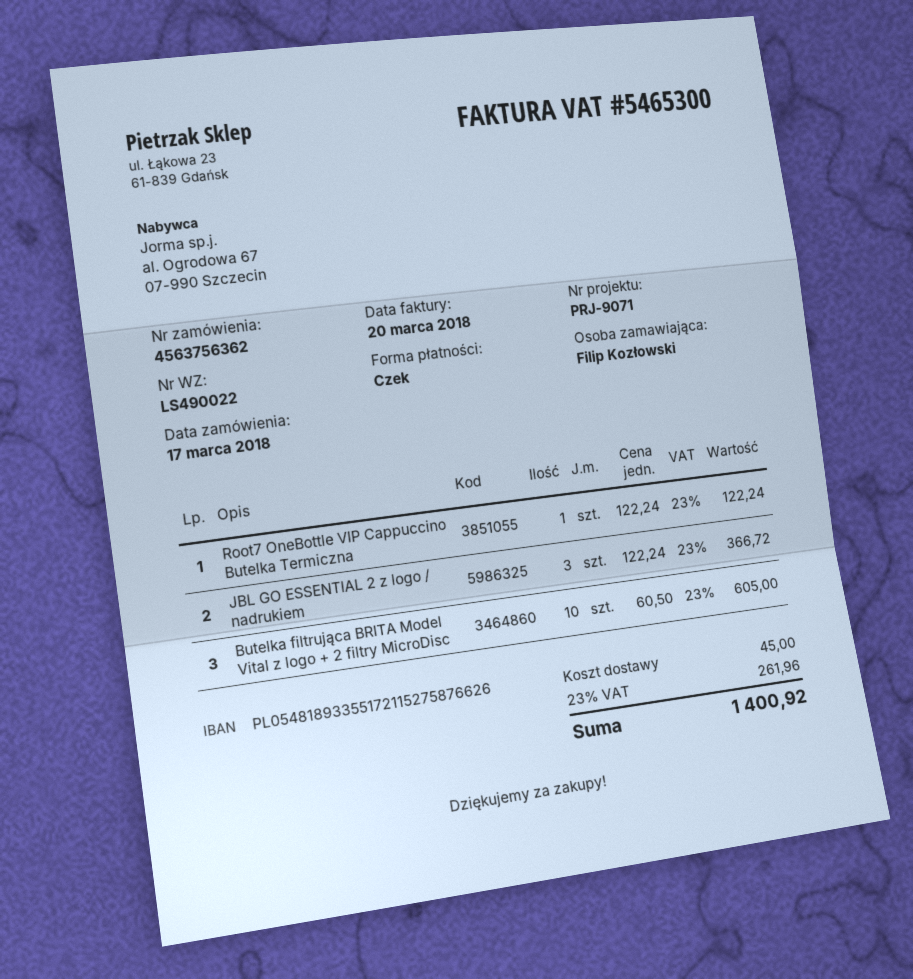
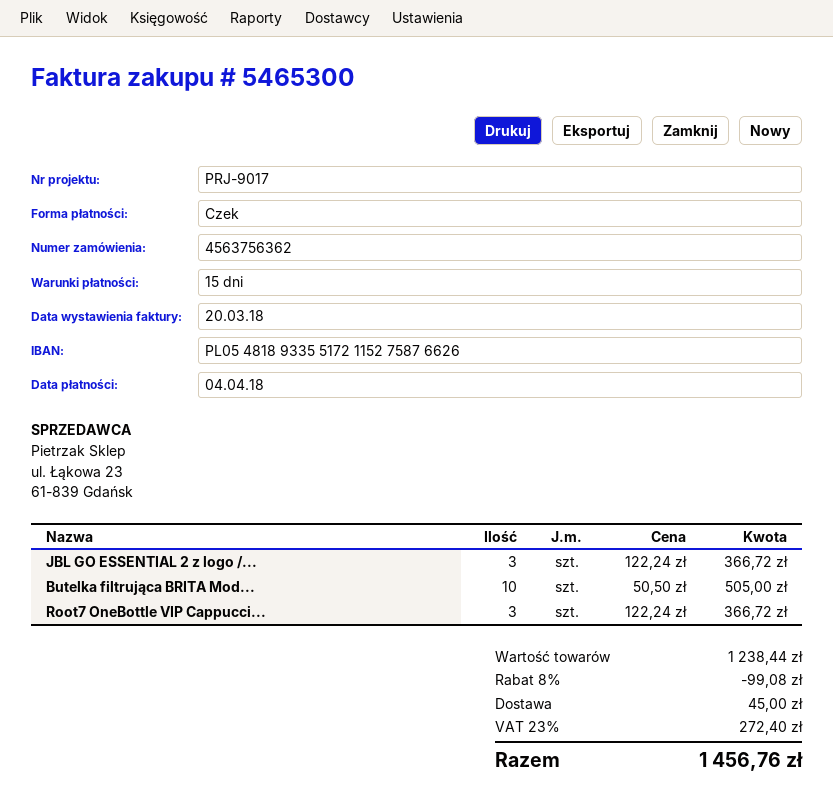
reference: PRJ-9071 -> PRJ-9017
Root7 OneBottle VIP Cappuccino Butelka Termiczna: 1 x 122.24 = 122.24 -> 3 x 122.24 = 366.72
Butelka filtrująca BRITA Model Vital z logo + 2 filtry MicroDisc: 10 x 60.50 = 605.00 -> 10 x 50.50 = 505.00
discount: none -> 8% = 99.08
tax: 23% = 261.96 -> 23% = 272.40
total: 1400.92 -> 1456.76

